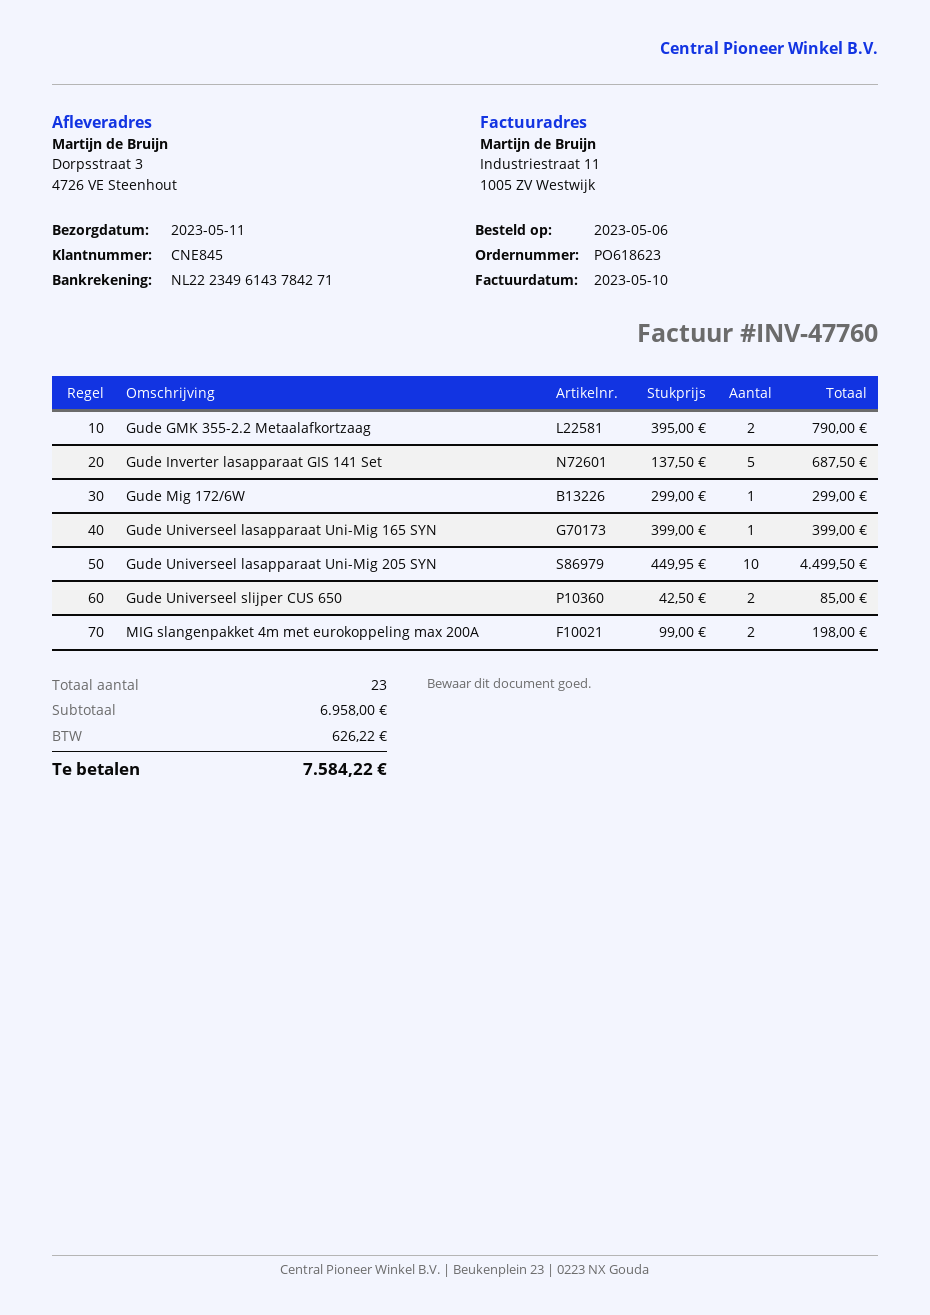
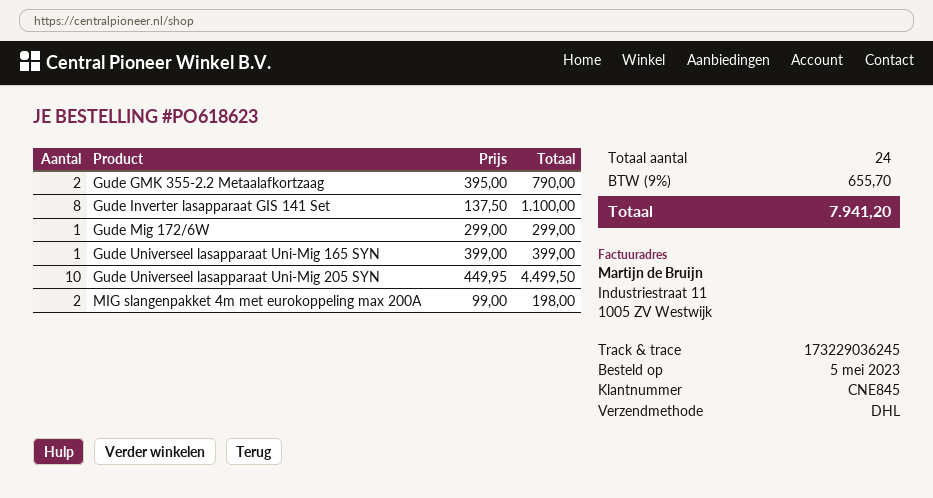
order date: 2023-05-06 -> 2023-05-05
Gude Inverter lasapparaat GIS 141 Set: 5 x 137.50 = 687.50 -> 8 x 137.50 = 1100.00
Gude Universeel slijper CUS 650: 2 x 42.50 = 85.00 -> none
total quantity: 23 -> 24
tax: 626.22 -> 655.70
total: 7584.22 -> 7941.20

